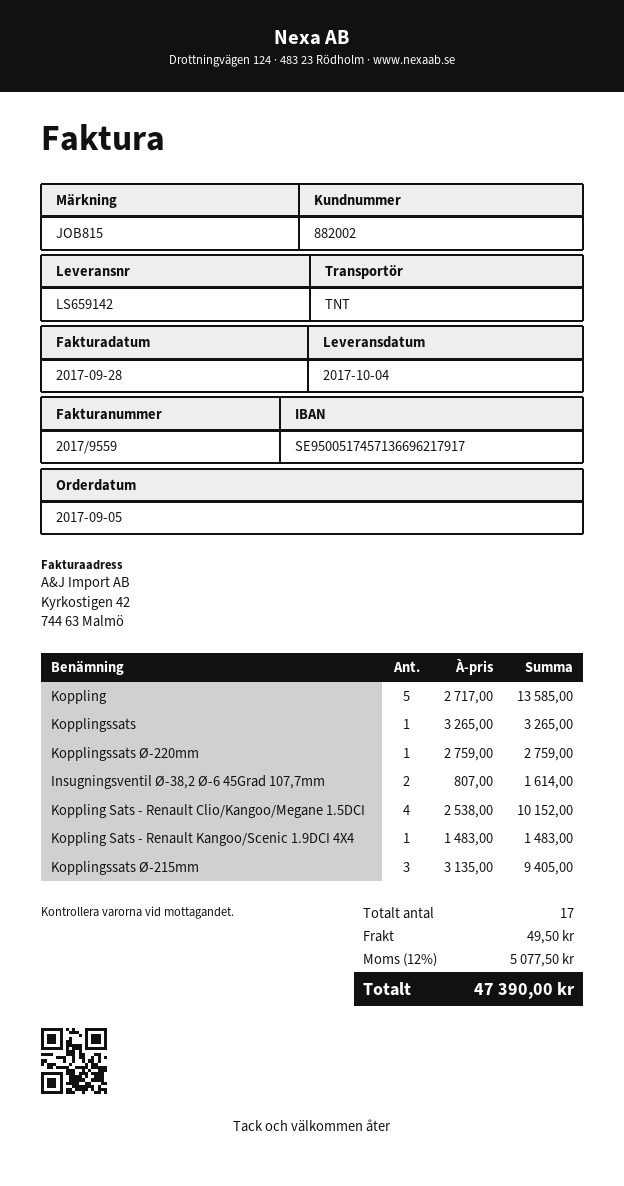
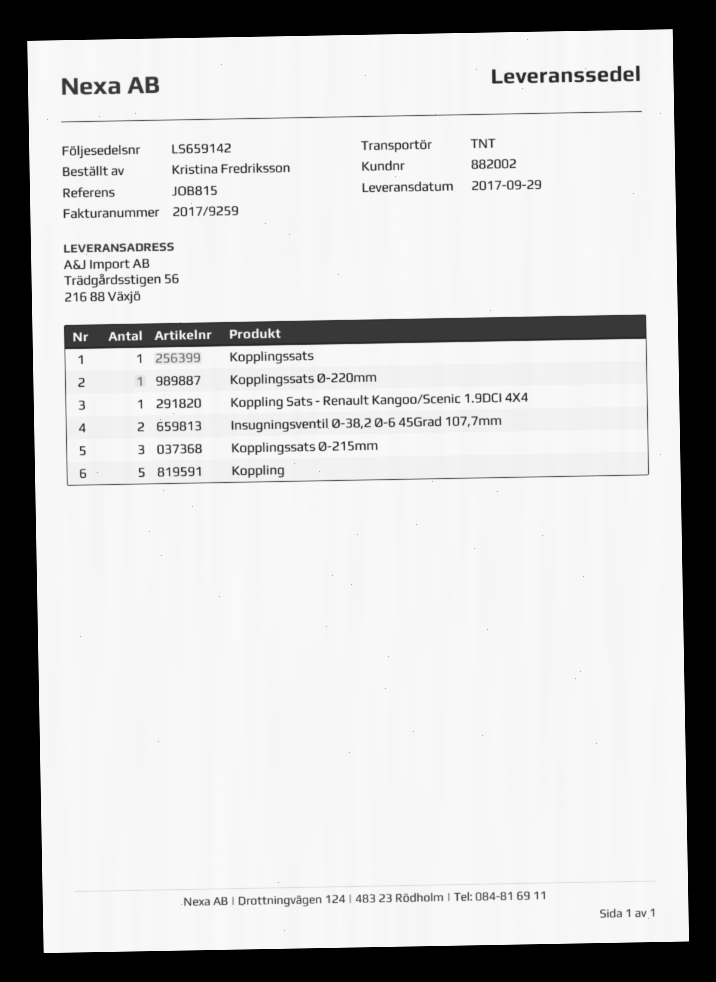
delivery date: 2017-10-04 -> 2017-09-29
invoice number: 2017/9559 -> 2017/9259
Koppling Sats - Renault Clio/Kangoo/Megane 1.5DCI: 4 -> none

